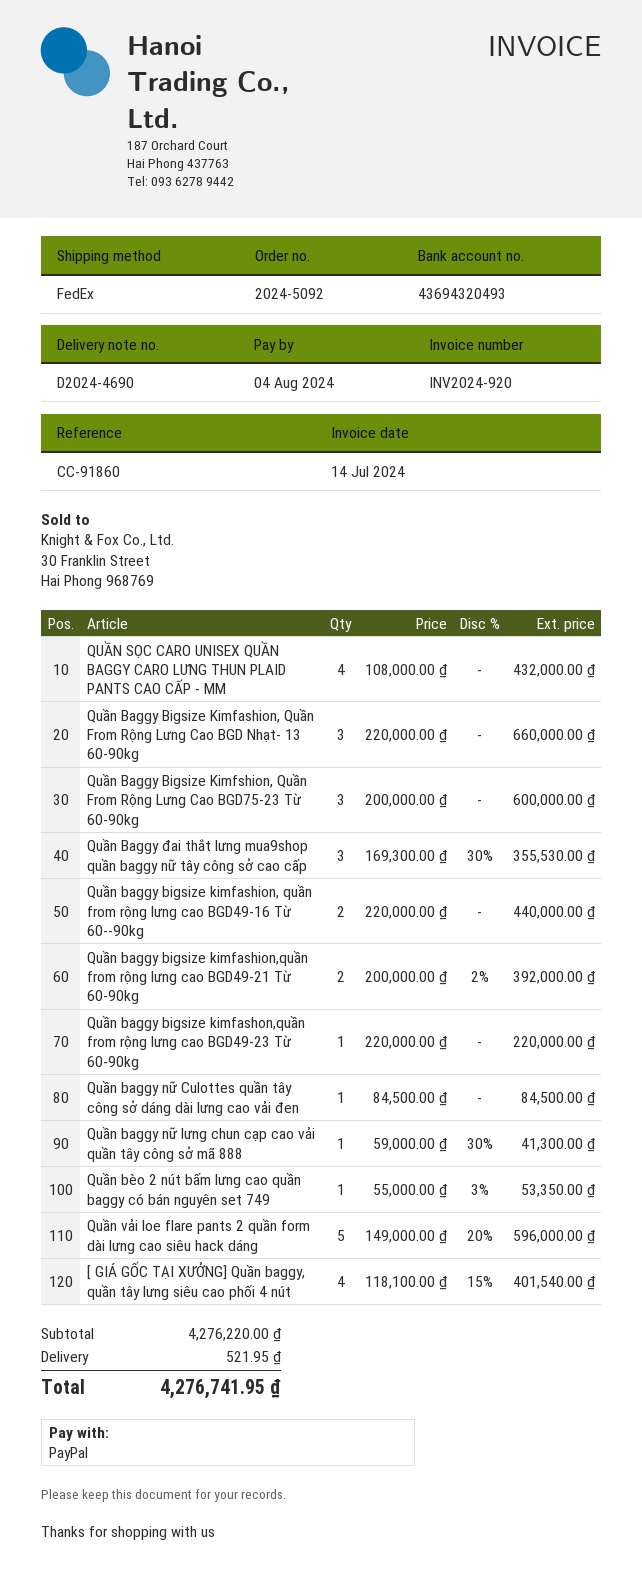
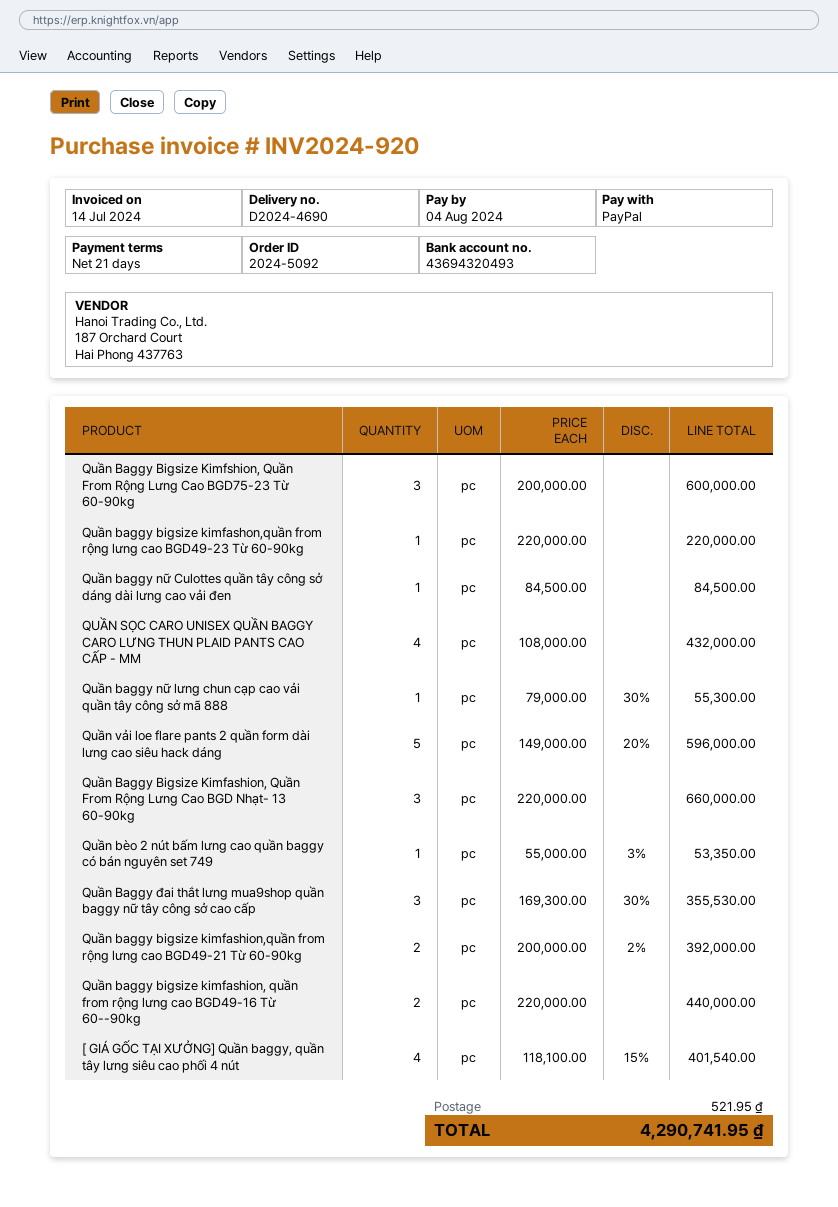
Quần baggy nữ lưng chun cạp cao vải quần tây công sở mã 888: 1 x 59000.00 - 30% = 41300.00 -> 1 x 79000.00 - 30% = 55300.00
total: 4276741.95 -> 4290741.95

